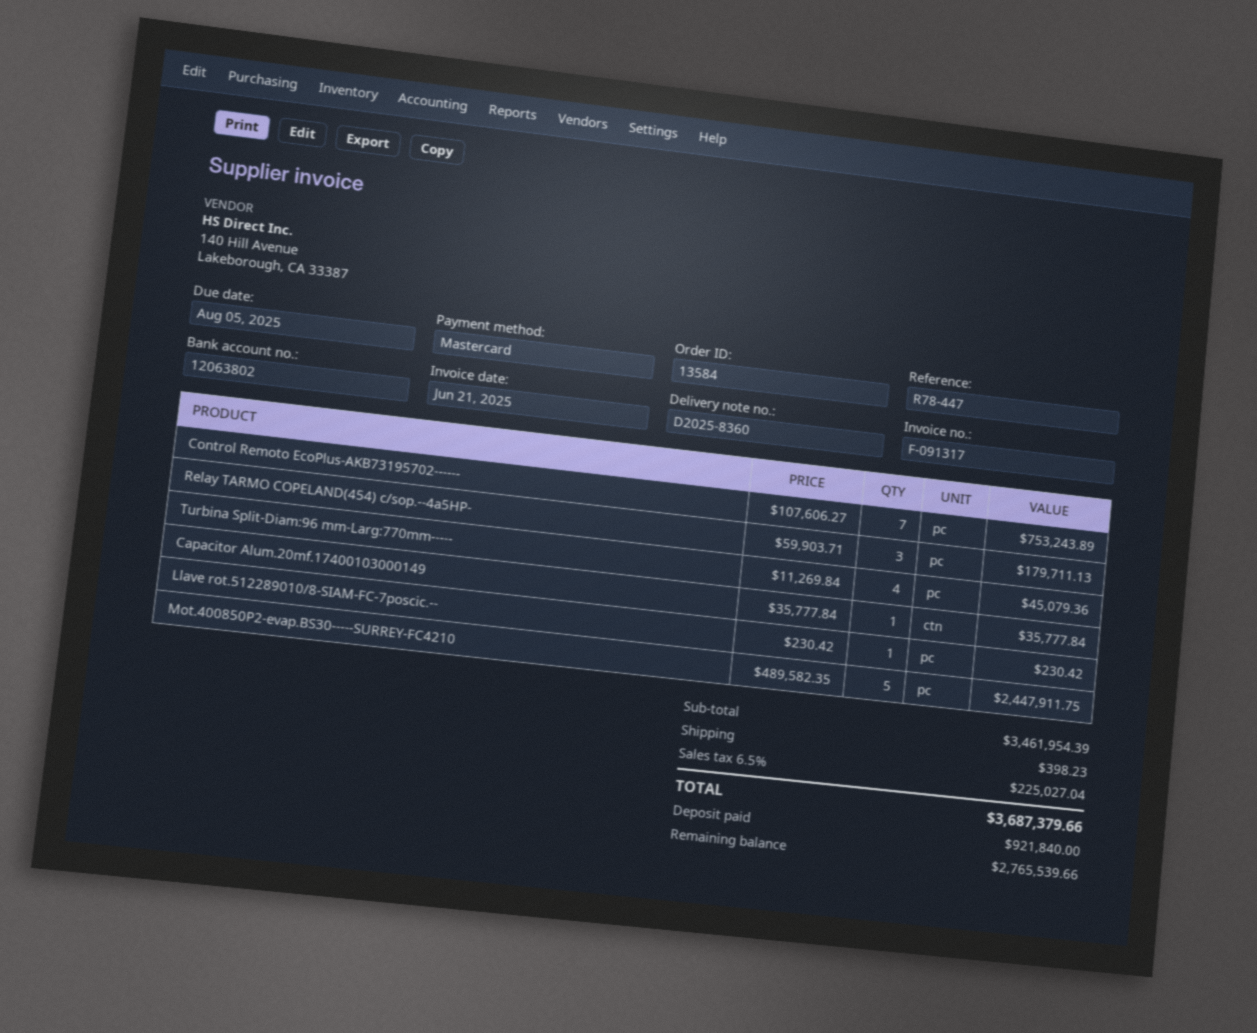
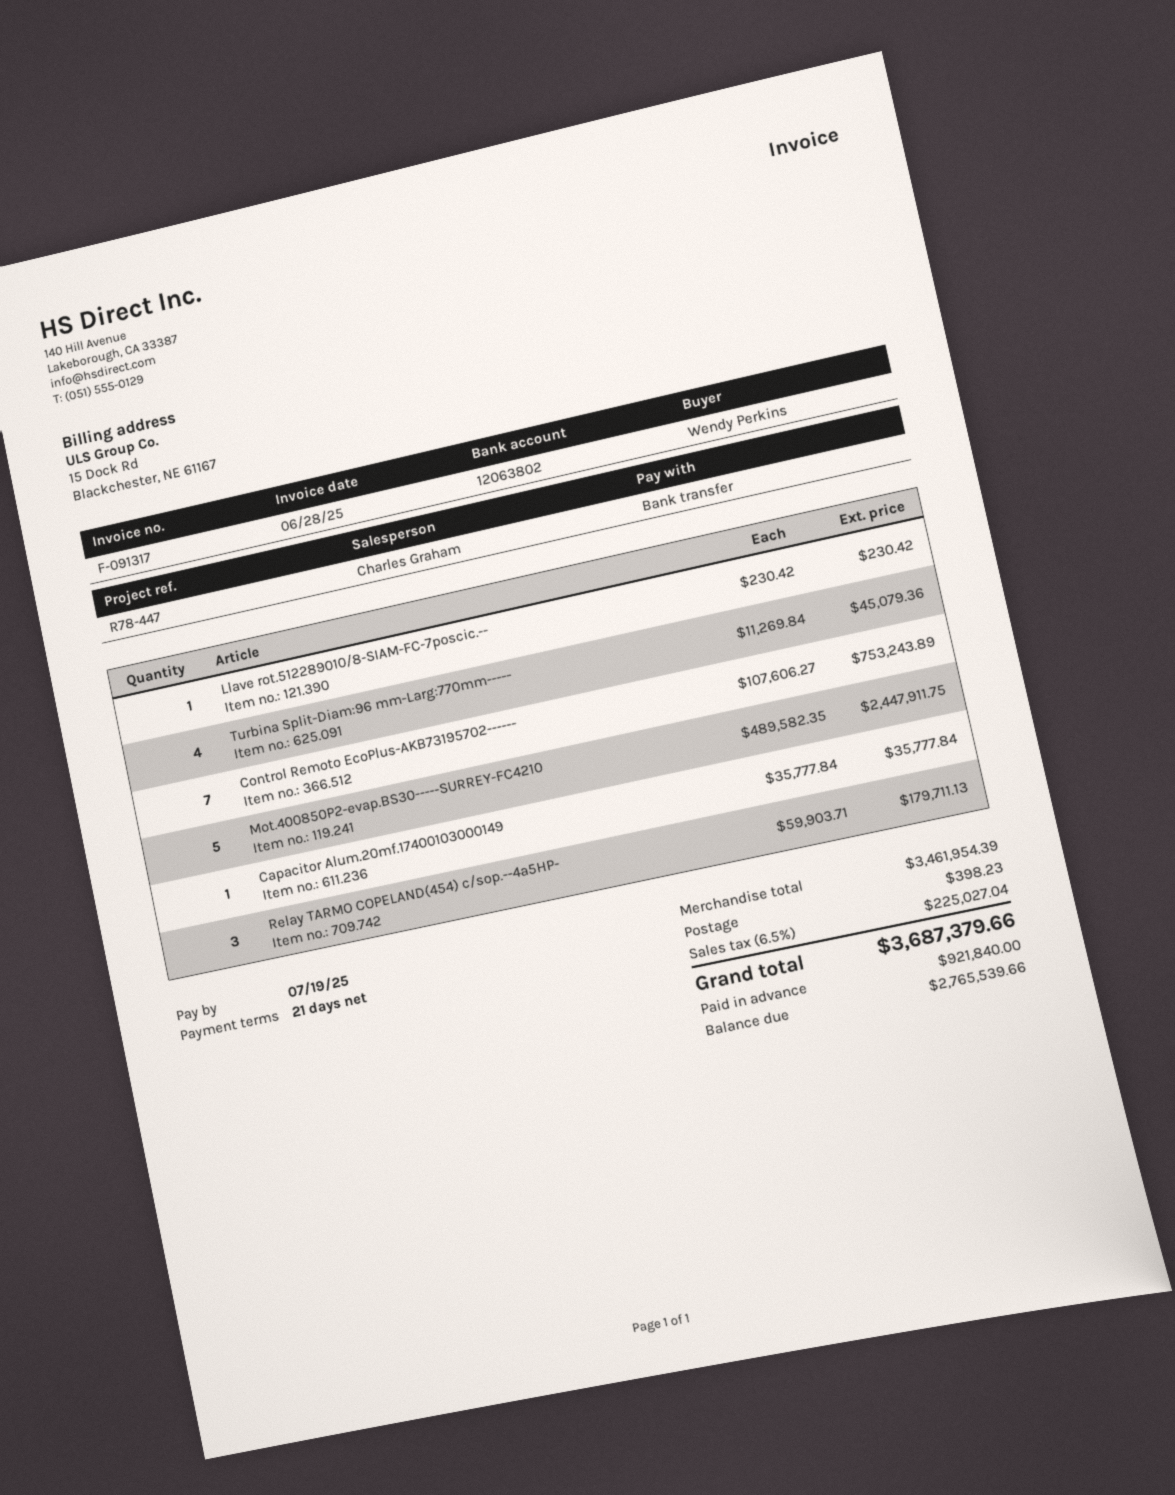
invoice date: 2025-06-21 -> 2025-06-28
due date: 2025-08-05 -> 2025-07-19
payment method: Mastercard -> bank transfer

